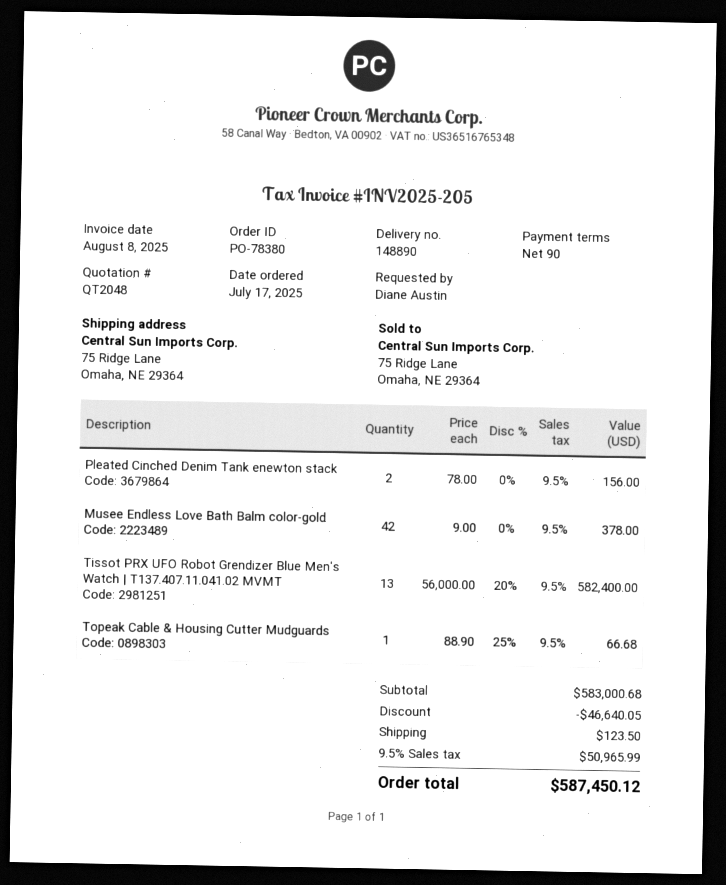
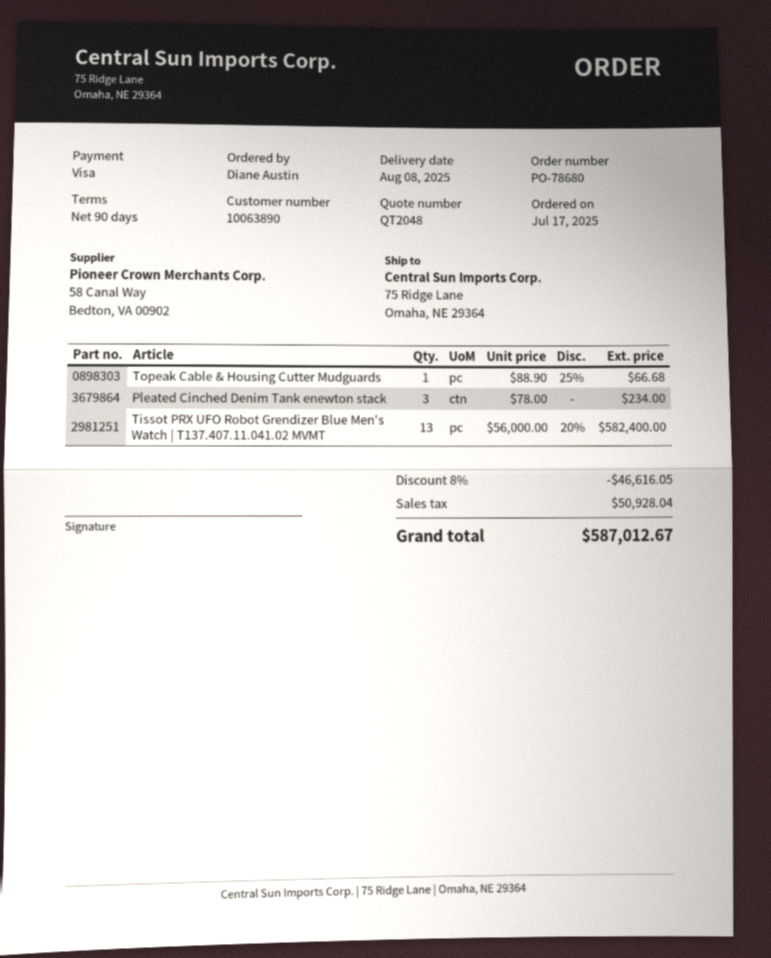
order number: PO-78380 -> PO-78680
Pleated Cinched Denim Tank enewton stack: 2 x 78.00 = 156.00 -> 3 x 78.00 = 234.00
Musee Endless Love Bath Balm color-gold: 42 x 9.00 = 378.00 -> none
discount: 46640.05 -> 46616.05
shipping: 123.50 -> none
tax: 50965.99 -> 50928.04
total: 587450.12 -> 587012.67

